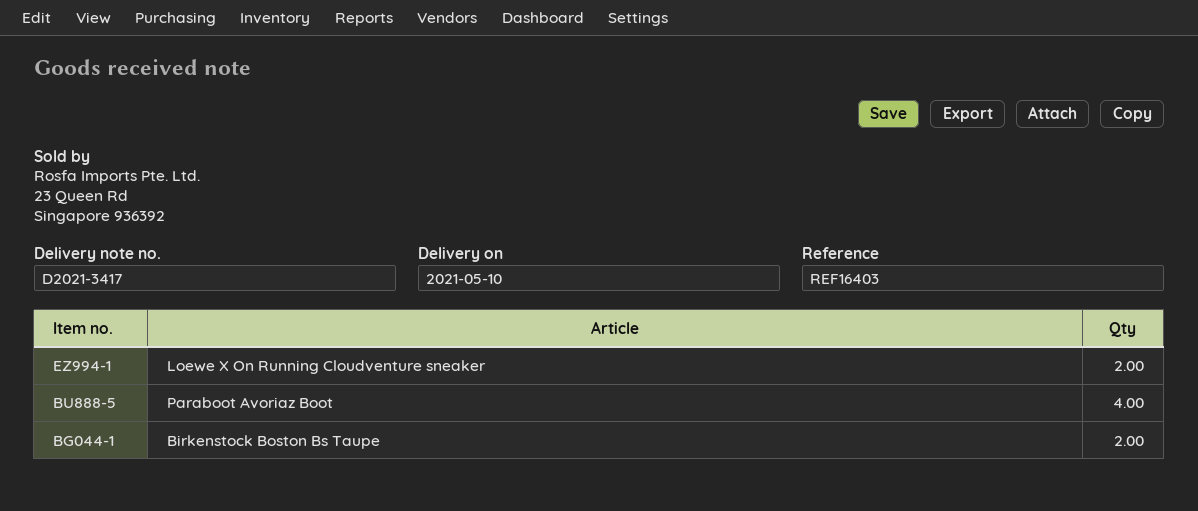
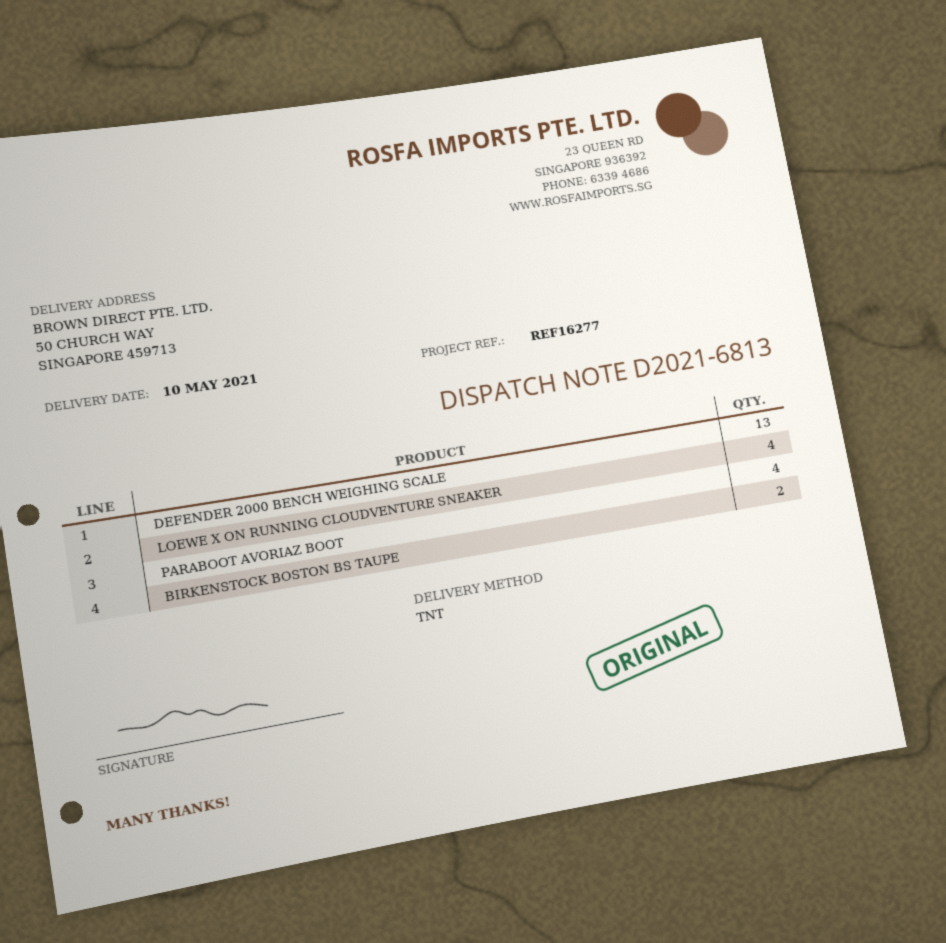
delivery note number: D2021-3417 -> D2021-6813
reference: REF16403 -> REF16277
Loewe X On Running Cloudventure sneaker: 2 -> 4
DEFENDER 2000 BENCH WEIGHING SCALE: none -> 13

